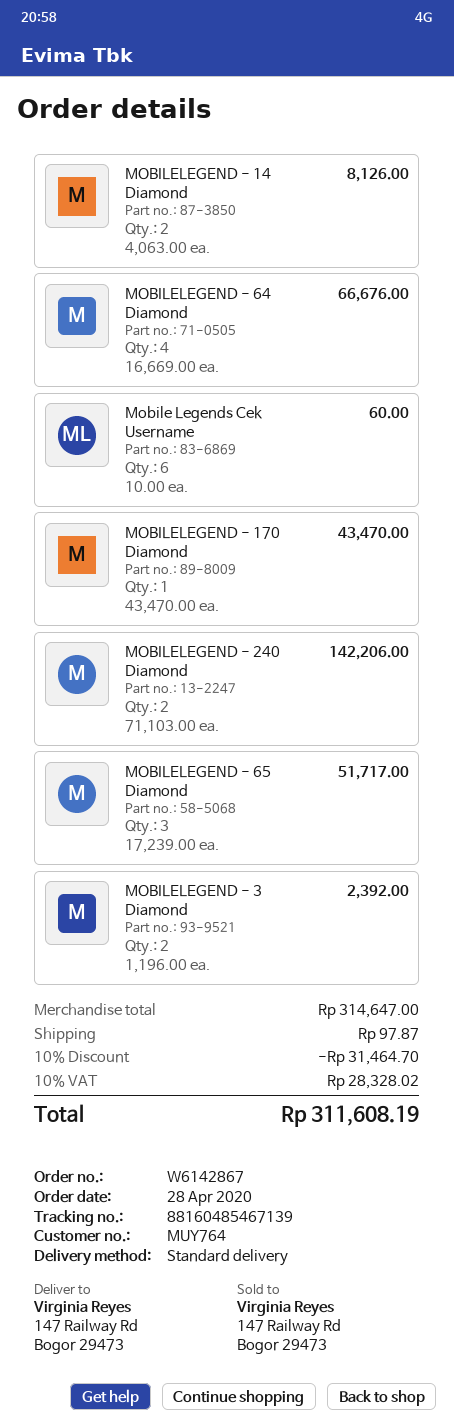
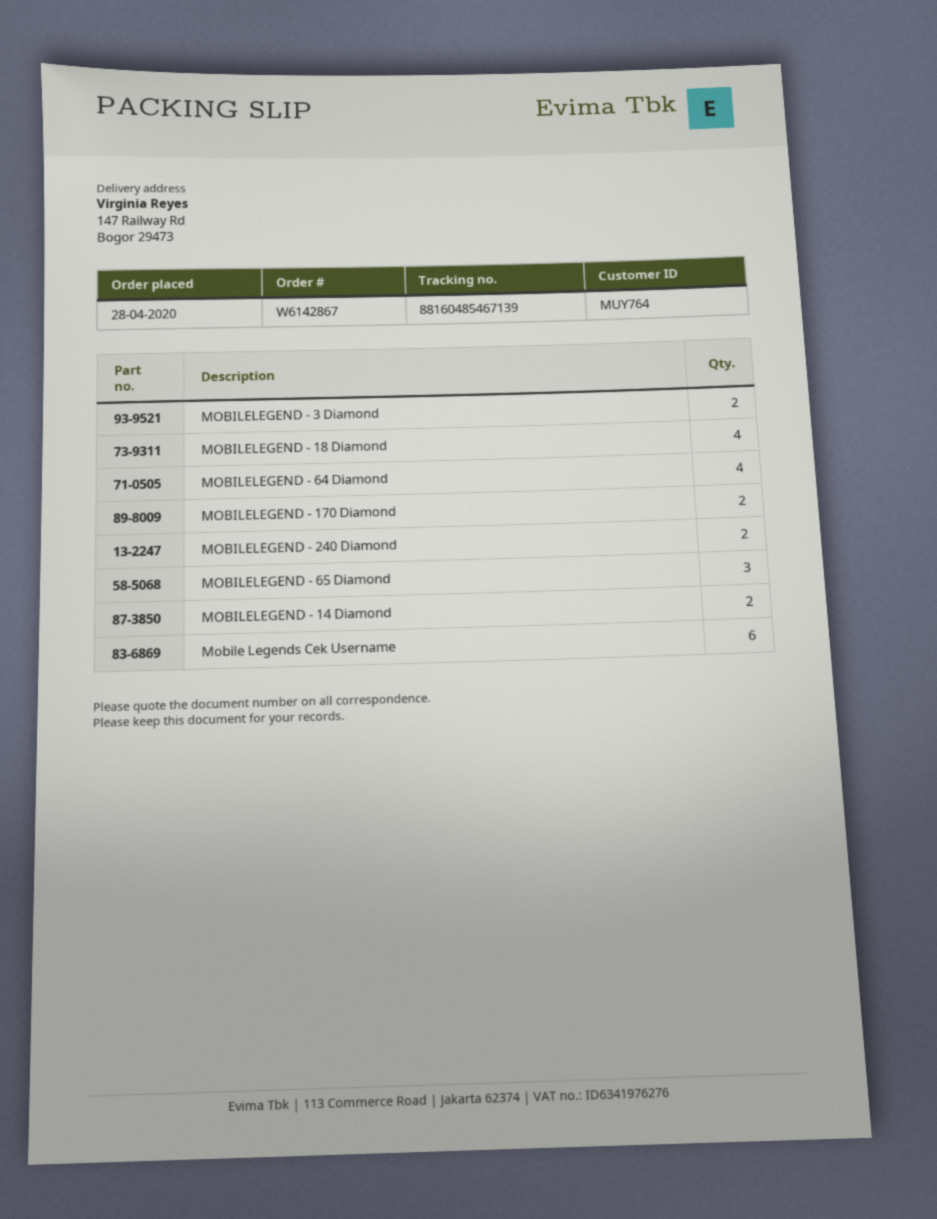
MOBILELEGEND - 170 Diamond: 1 -> 2
MOBILELEGEND - 18 Diamond: none -> 4

